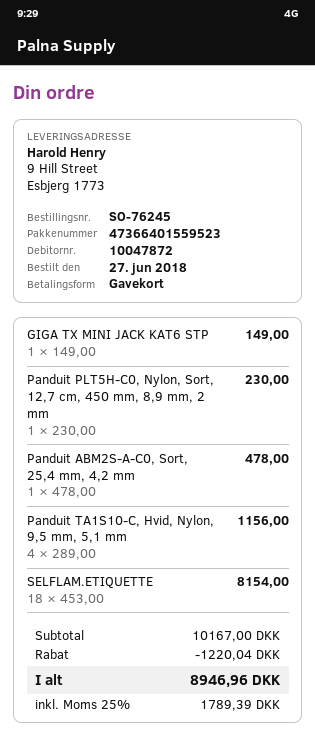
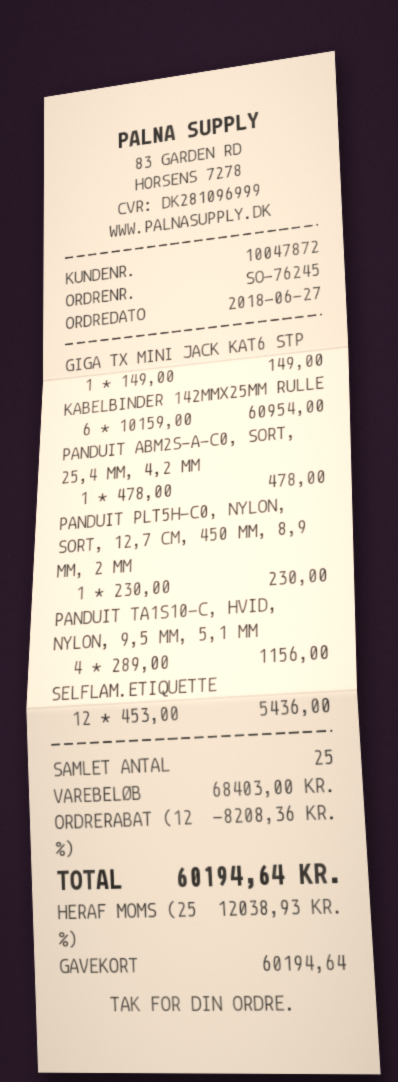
SELFLAM.ETIQUETTE: 18 x 453.00 = 8154.00 -> 12 x 453.00 = 5436.00
KABELBINDER 142MMX25MM RULLE: none -> 6 x 10159.00 = 60954.00
subtotal: 10167.00 -> 68403.00
discount: 1220.04 -> 8208.36
tax: 25% = 1789.39 -> 25% = 12038.93
total: 8946.96 -> 60194.64

